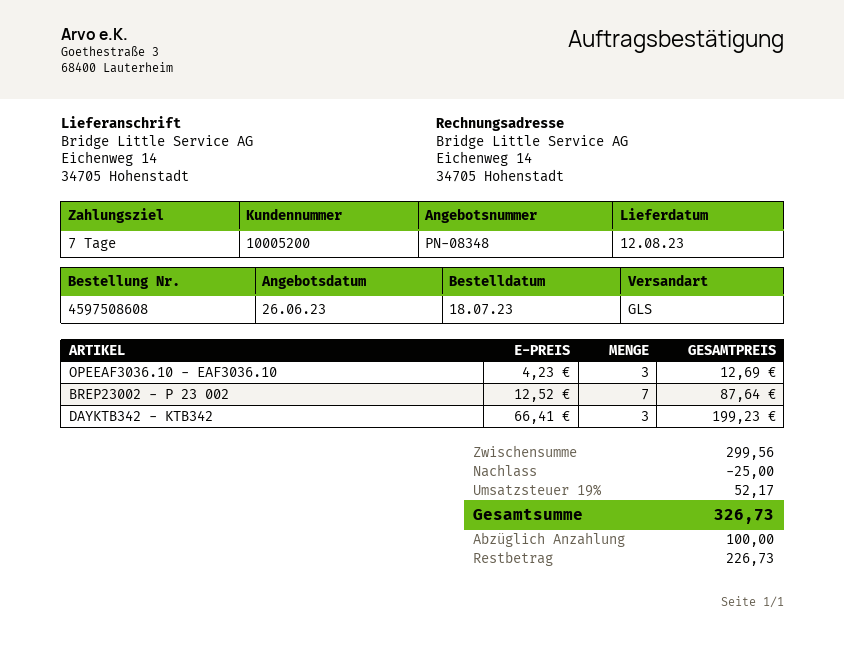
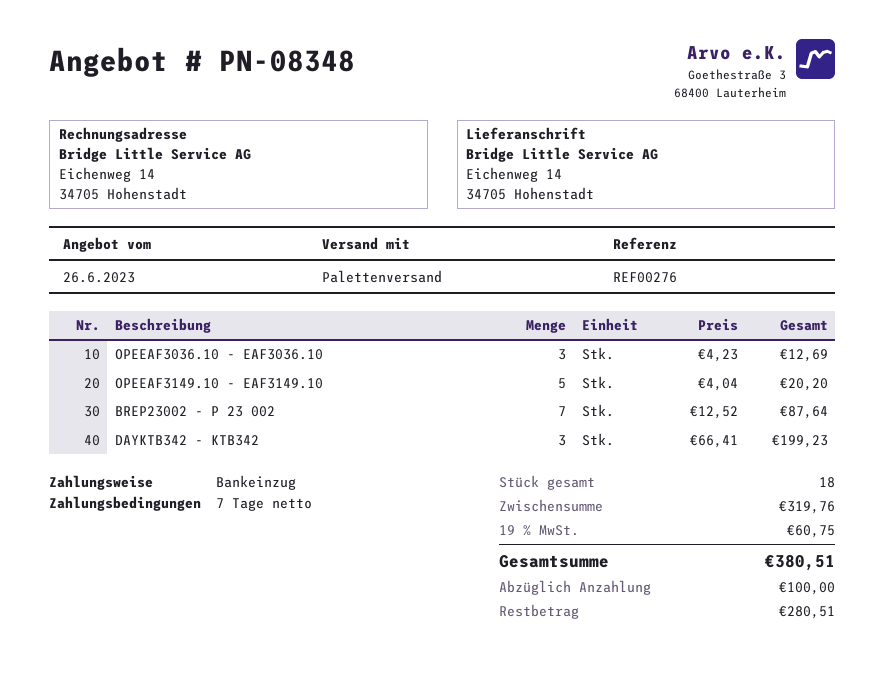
shipping method: GLS -> pallet freight
OPEEAF3149.10 - EAF3149.10: none -> 5 x 4.04 = 20.20
subtotal: 299.56 -> 319.76
discount: 25.00 -> none
tax: 19% = 52.17 -> 19% = 60.75
total: 326.73 -> 380.51
balance: 226.73 -> 280.51

